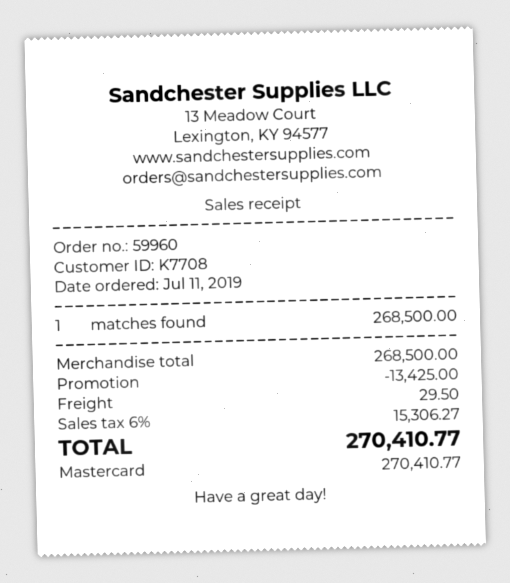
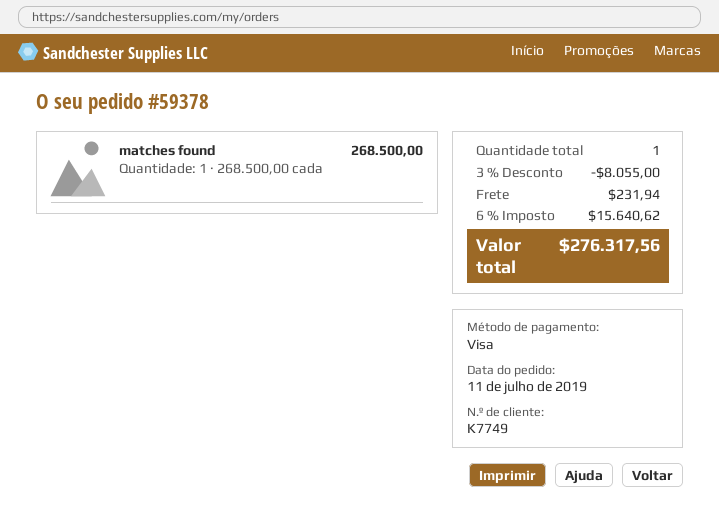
order number: 59960 -> 59378
customer number: K7708 -> K7749
payment method: Mastercard -> Visa
discount: 13425.00 -> 8055.00
shipping: 29.50 -> 231.94
tax: 6% = 15306.27 -> 6% = 15640.62
total: 270410.77 -> 276317.56

